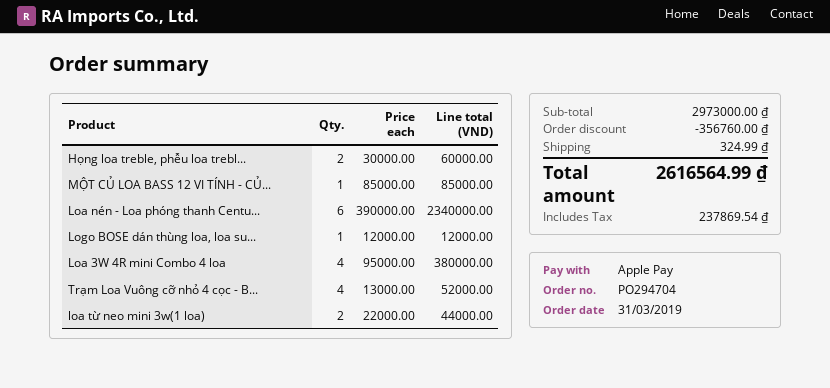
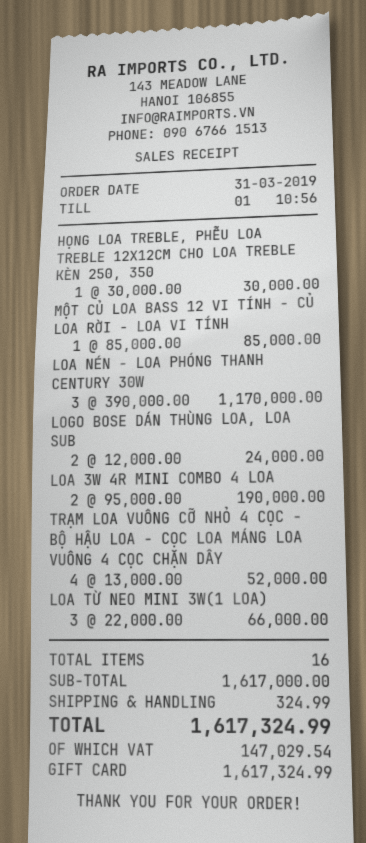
payment method: Apple Pay -> gift card
Họng loa treble, phễu loa trebl...: 2 x 30000.00 = 60000.00 -> 1 x 30000.00 = 30000.00
Loa nén - Loa phóng thanh Centu...: 6 x 390000.00 = 2340000.00 -> 3 x 390000.00 = 1170000.00
Logo BOSE dán thùng loa, loa su...: 1 x 12000.00 = 12000.00 -> 2 x 12000.00 = 24000.00
Loa 3W 4R mini Combo 4 loa: 4 x 95000.00 = 380000.00 -> 2 x 95000.00 = 190000.00
loa từ neo mini 3w(1 loa): 2 x 22000.00 = 44000.00 -> 3 x 22000.00 = 66000.00
subtotal: 2973000.00 -> 1617000.00
discount: 356760.00 -> none
tax: 237869.54 -> 147029.54
total: 2616564.99 -> 1617324.99

